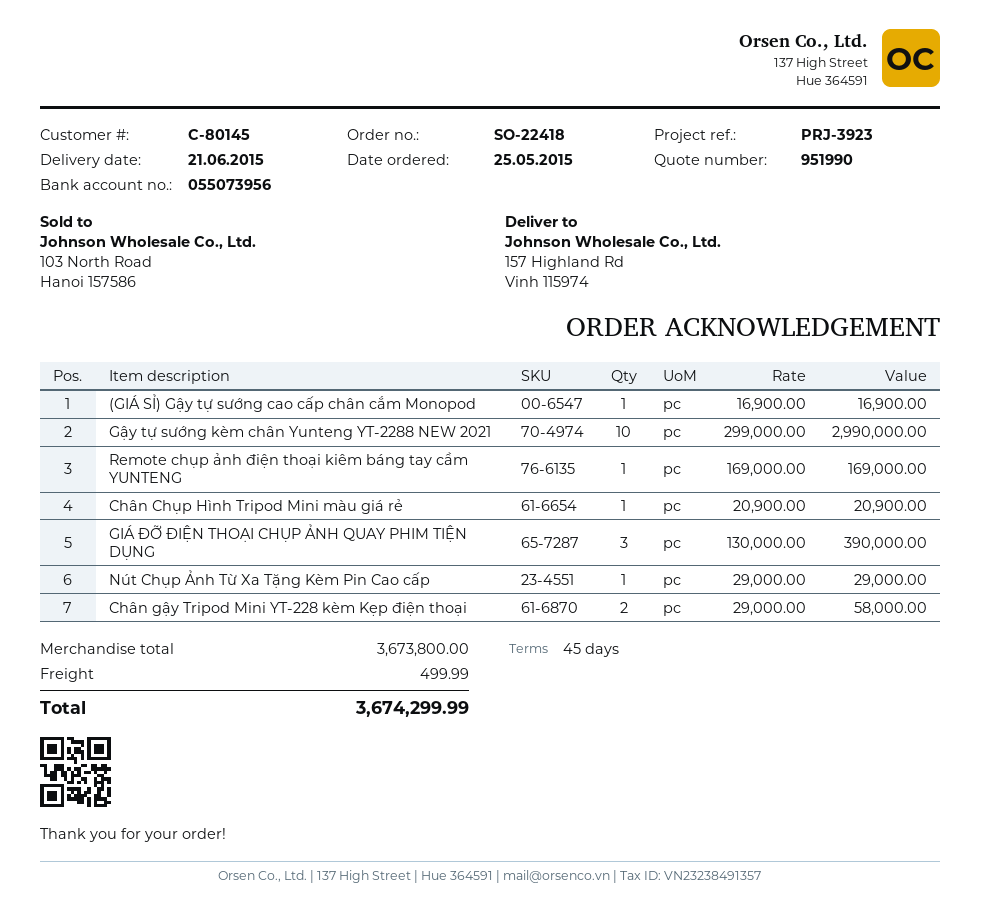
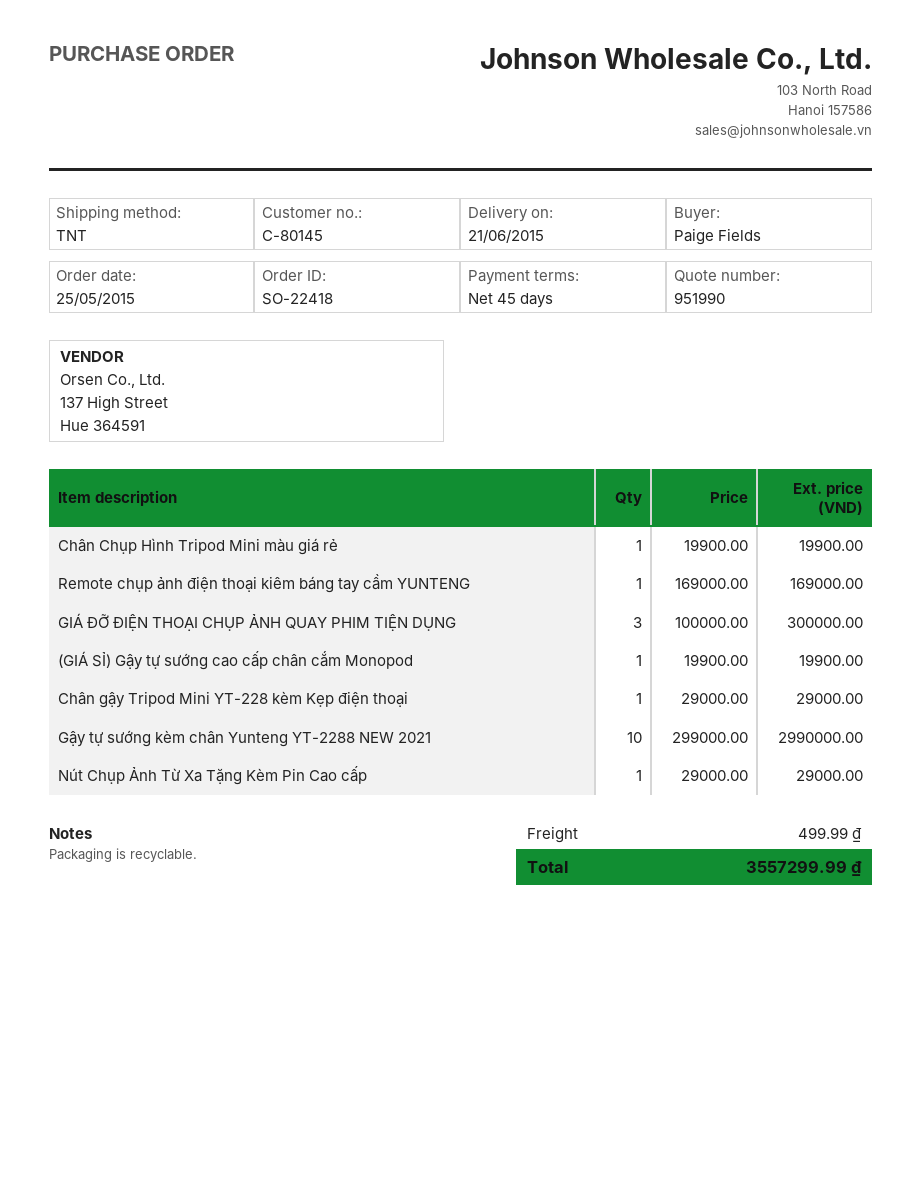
(GIÁ SỈ) Gậy tự sướng cao cấp chân cắm Monopod: 1 x 16900.00 = 16900.00 -> 1 x 19900.00 = 19900.00
Chân Chụp Hình Tripod Mini màu giá rẻ: 1 x 20900.00 = 20900.00 -> 1 x 19900.00 = 19900.00
GIÁ ĐỠ ĐIỆN THOẠI CHỤP ẢNH QUAY PHIM TIỆN DỤNG: 3 x 130000.00 = 390000.00 -> 3 x 100000.00 = 300000.00
Chân gậy Tripod Mini YT-228 kèm Kẹp điện thoại: 2 x 29000.00 = 58000.00 -> 1 x 29000.00 = 29000.00
total: 3674299.99 -> 3557299.99

